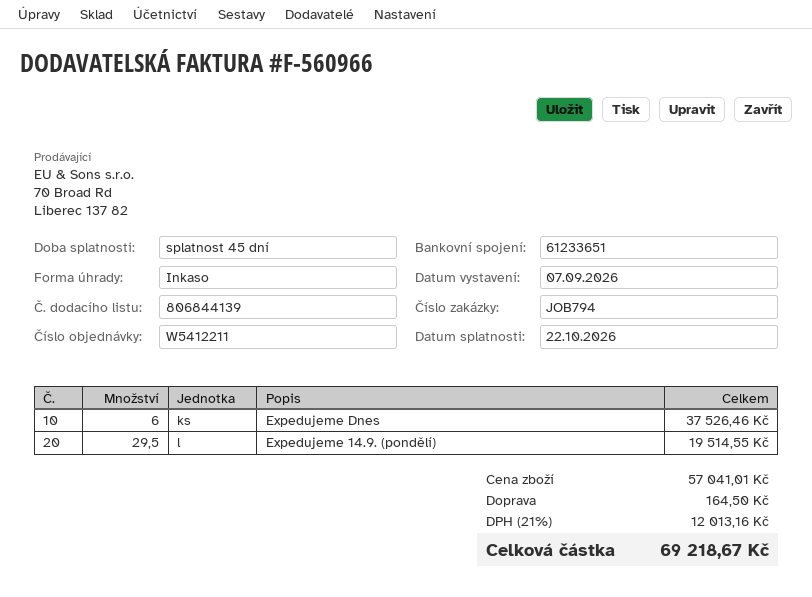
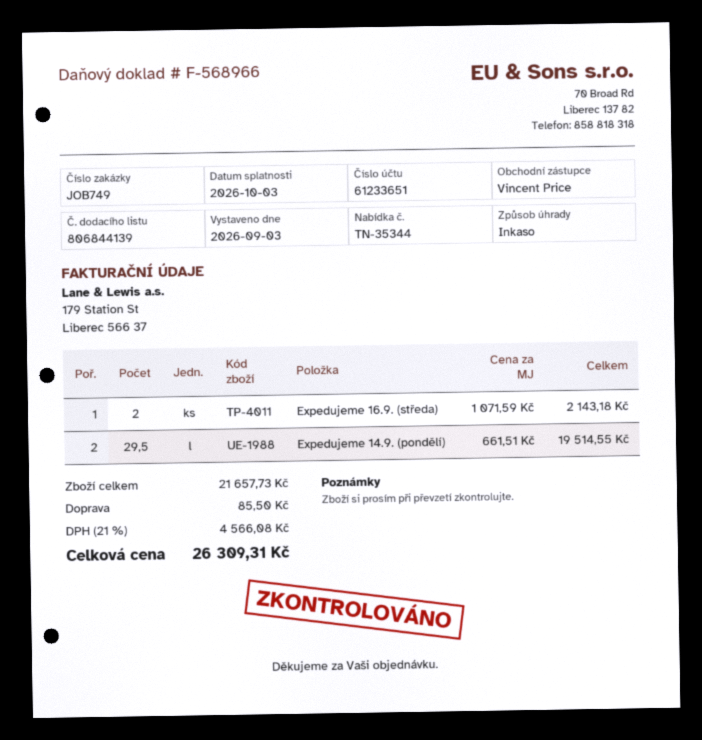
invoice number: F-560966 -> F-568966
invoice date: 2026-09-07 -> 2026-09-03
due date: 2026-10-22 -> 2026-10-03
reference: JOB794 -> JOB749
Expedujeme Dnes: 6 for 37526.46 -> none
Expedujeme 16.9. (středa): none -> 2 for 2143.18
subtotal: 57041.01 -> 21657.73
shipping: 164.50 -> 85.50
tax: 21% = 12013.16 -> 21% = 4566.08
total: 69218.67 -> 26309.31

